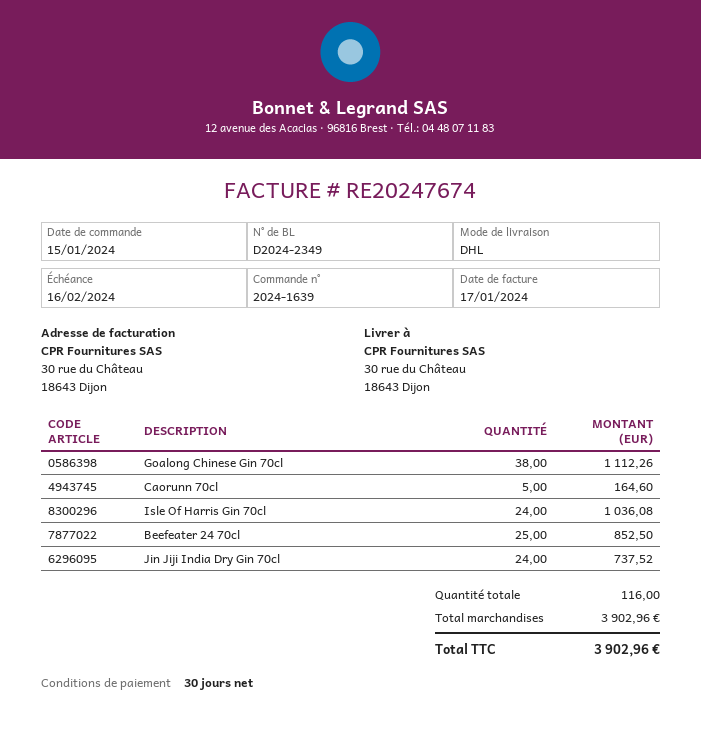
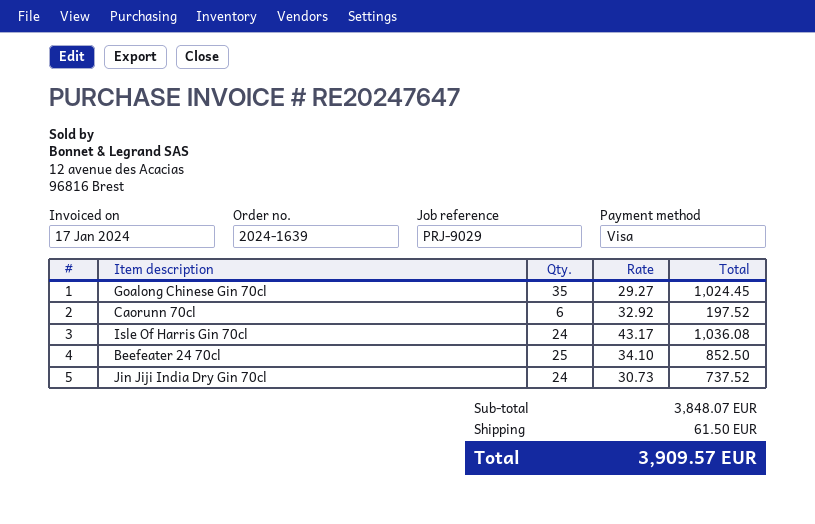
invoice number: RE20247674 -> RE20247647
Goalong Chinese Gin 70cl: 38 for 1112.26 -> 35 for 1024.45
Caorunn 70cl: 5 for 164.60 -> 6 for 197.52
subtotal: 3902.96 -> 3848.07
shipping: none -> 61.50
total: 3902.96 -> 3909.57

